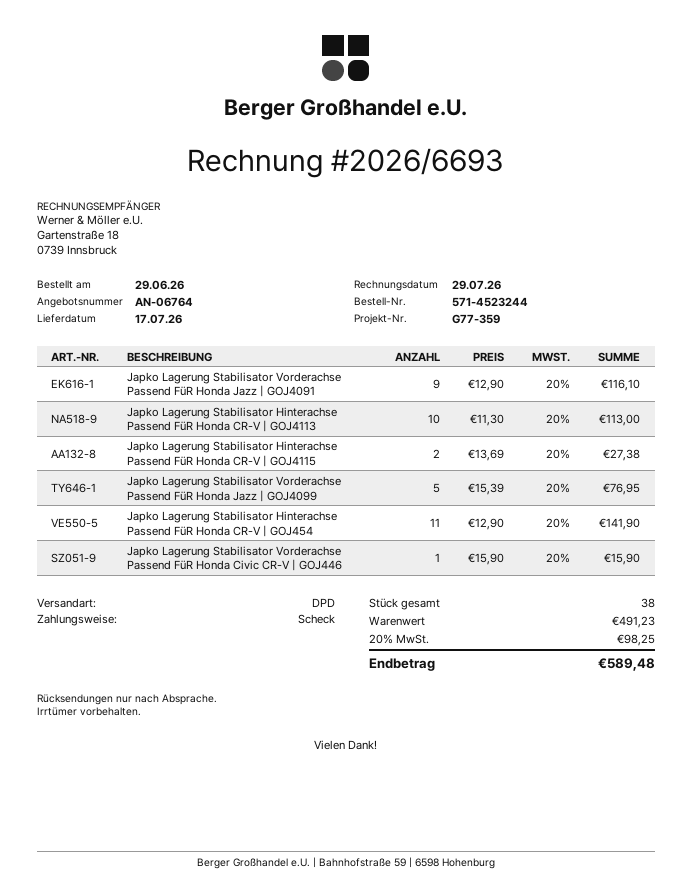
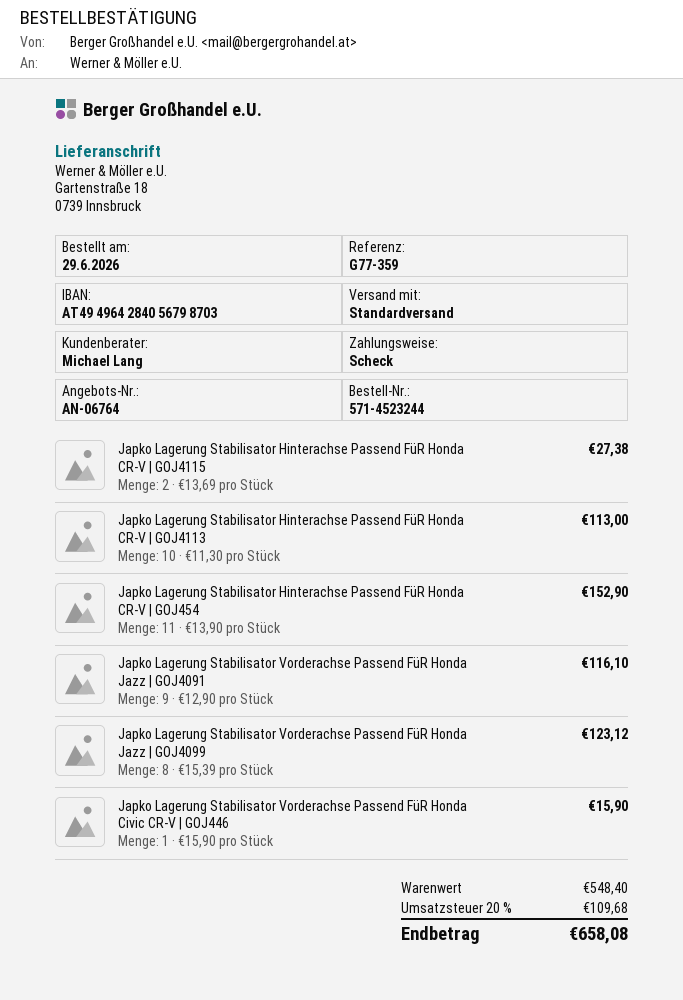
shipping method: DPD -> standard
Japko Lagerung Stabilisator Vorderachse Passend FüR Honda Jazz | GOJ4099: 5 x 15.39 = 76.95 -> 8 x 15.39 = 123.12
Japko Lagerung Stabilisator Hinterachse Passend FüR Honda CR-V | GOJ454: 11 x 12.90 = 141.90 -> 11 x 13.90 = 152.90
subtotal: 491.23 -> 548.40
tax: 20% = 98.25 -> 20% = 109.68
total: 589.48 -> 658.08

